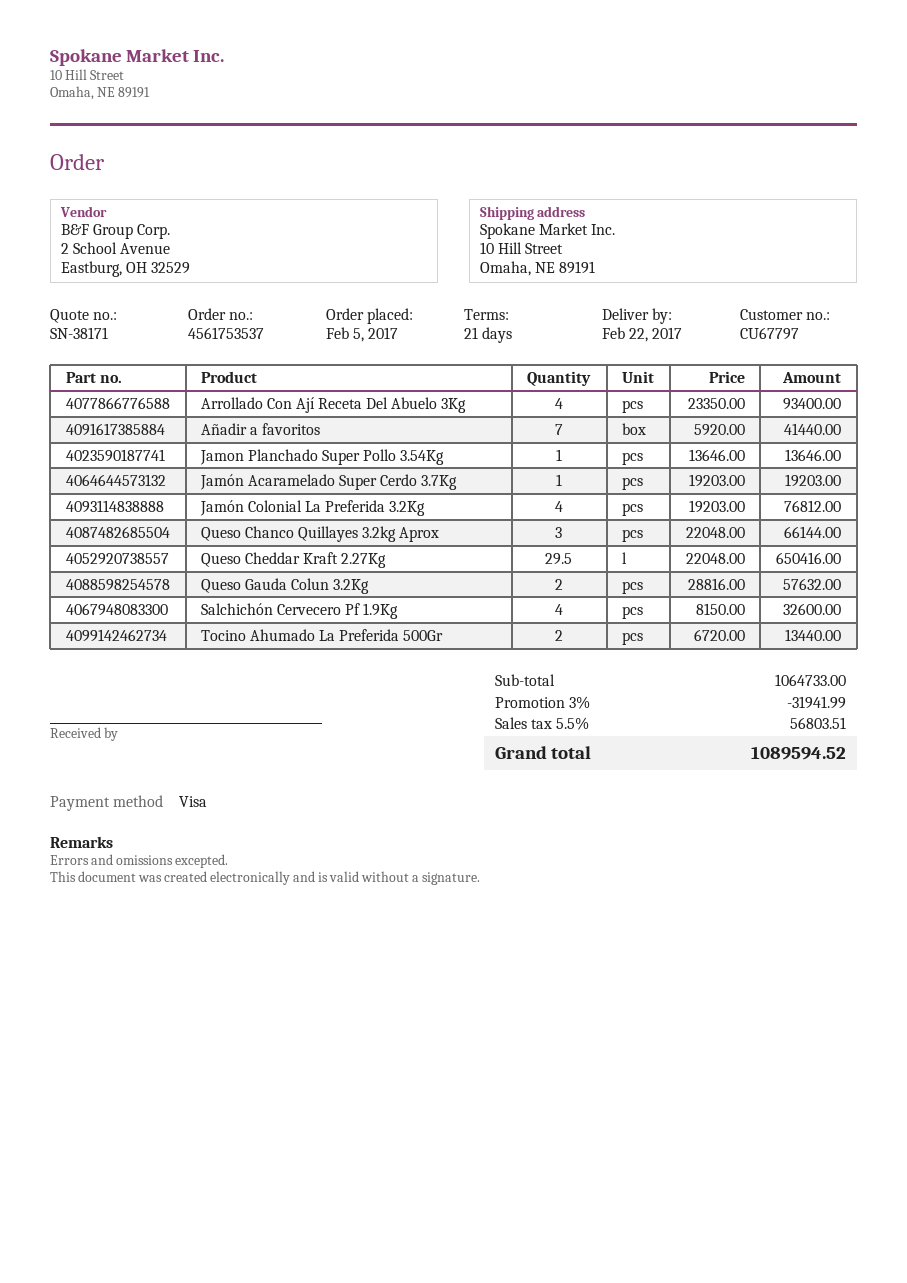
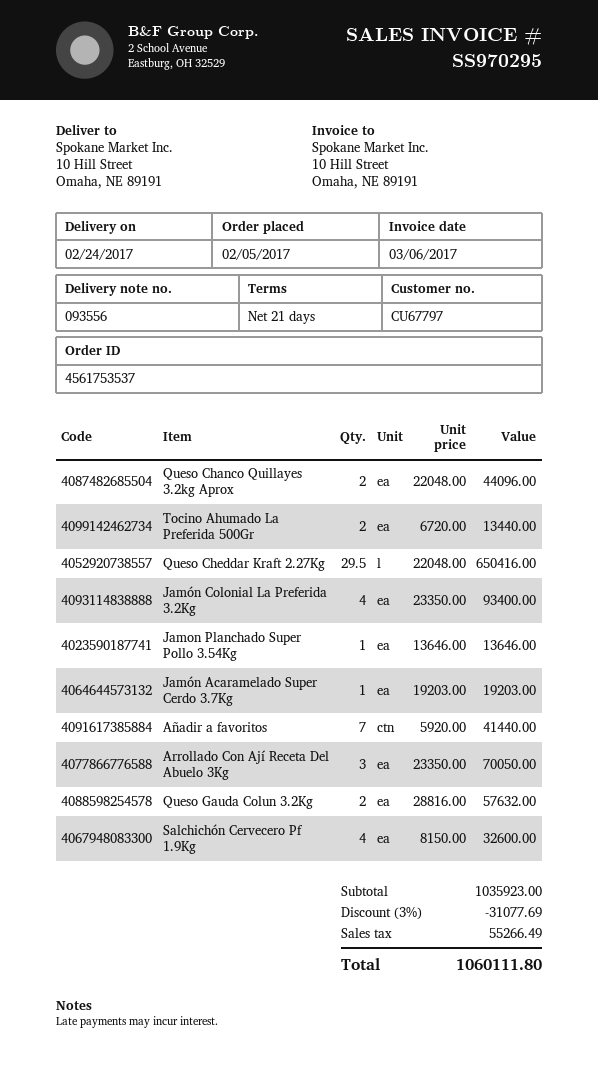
delivery date: 2017-02-22 -> 2017-02-24
Arrollado Con Ají Receta Del Abuelo 3Kg: 4 x 23350.00 = 93400.00 -> 3 x 23350.00 = 70050.00
Jamón Colonial La Preferida 3.2Kg: 4 x 19203.00 = 76812.00 -> 4 x 23350.00 = 93400.00
Queso Chanco Quillayes 3.2kg Aprox: 3 x 22048.00 = 66144.00 -> 2 x 22048.00 = 44096.00
subtotal: 1064733.00 -> 1035923.00
discount: 3% = 31941.99 -> 3% = 31077.69
tax: 56803.51 -> 55266.49
total: 1089594.52 -> 1060111.80

